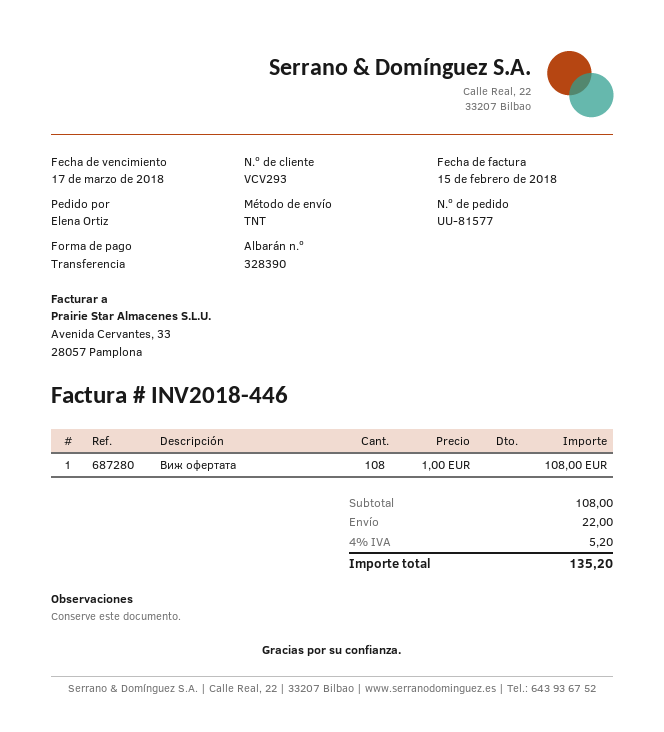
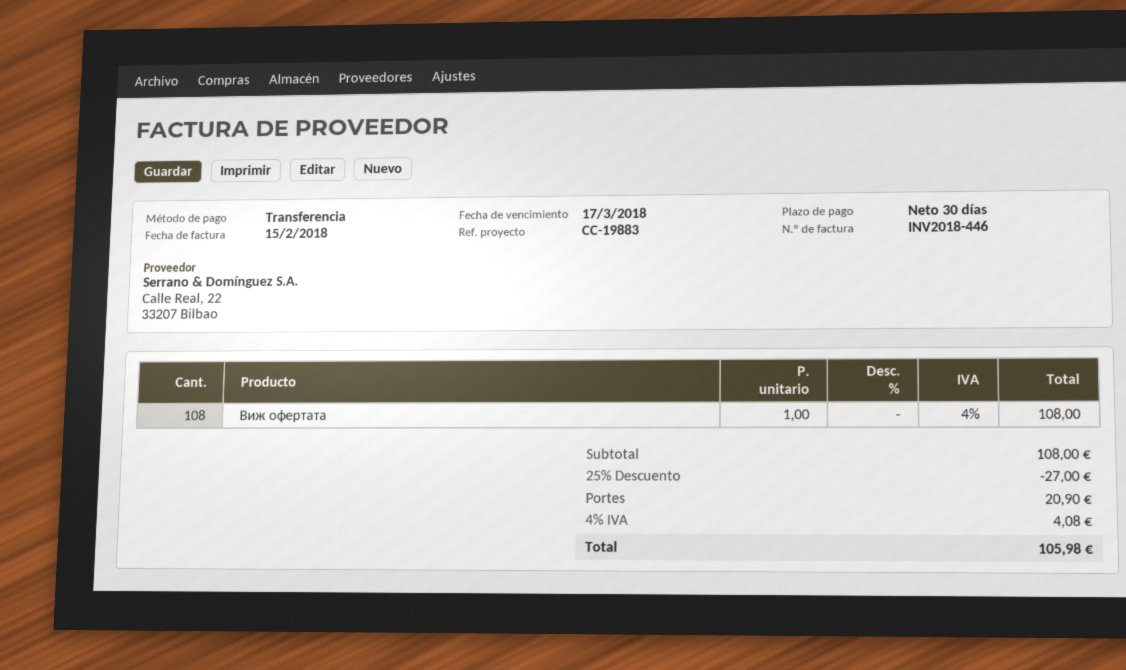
discount: none -> 25% = 27.00
shipping: 22.00 -> 20.90
tax: 4% = 5.20 -> 4% = 4.08
total: 135.20 -> 105.98

